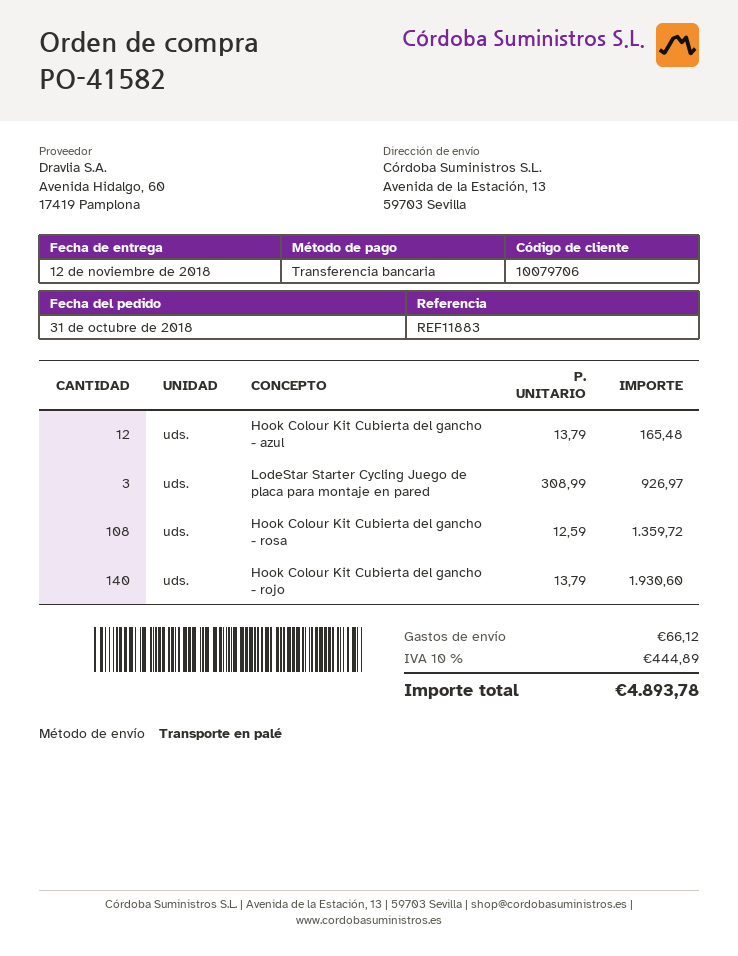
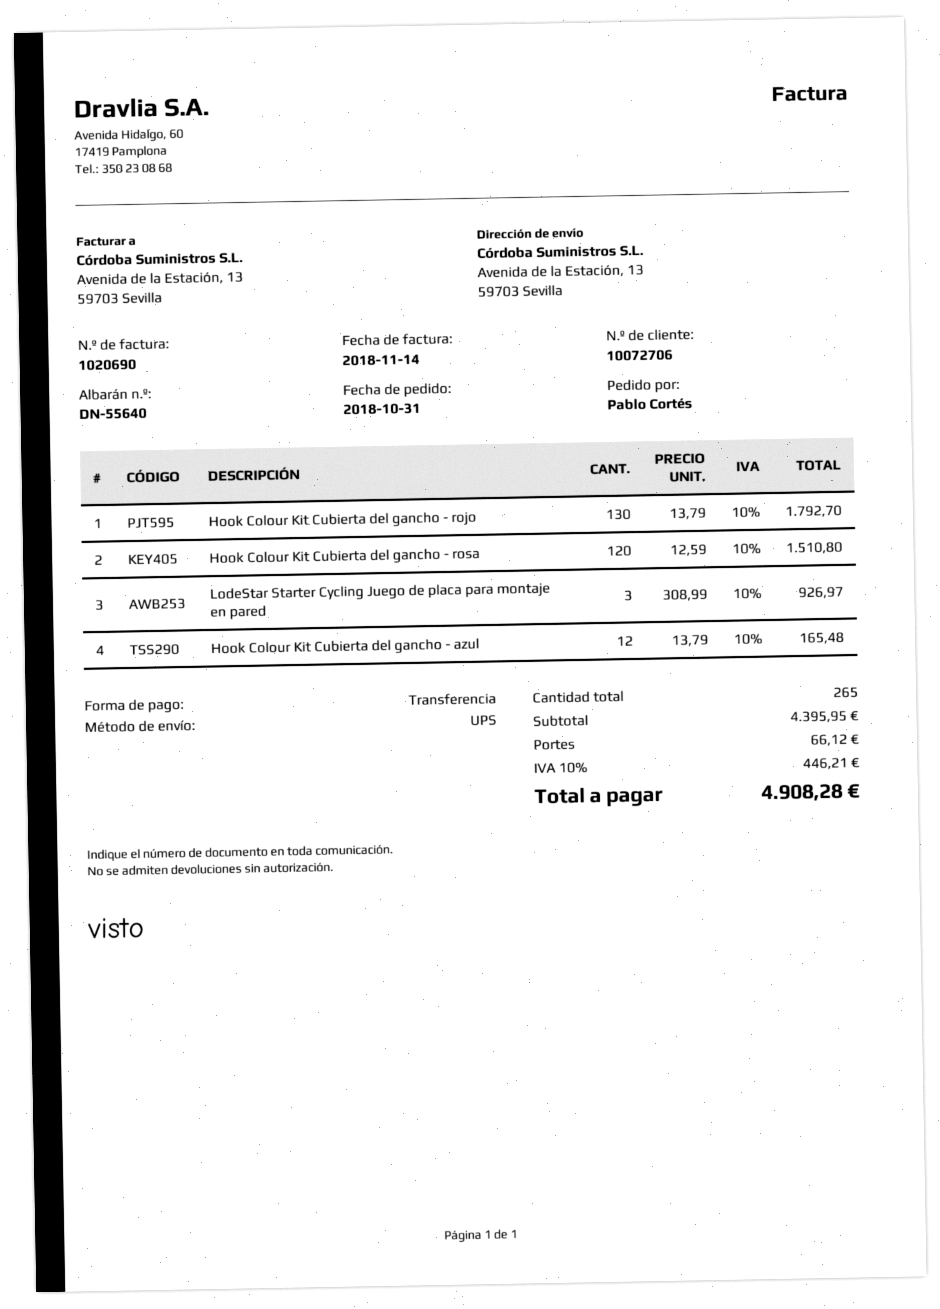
customer number: 10079706 -> 10072706
shipping method: pallet freight -> UPS
Hook Colour Kit Cubierta del gancho - rosa: 108 x 12.59 = 1359.72 -> 120 x 12.59 = 1510.80
Hook Colour Kit Cubierta del gancho - rojo: 140 x 13.79 = 1930.60 -> 130 x 13.79 = 1792.70
tax: 10% = 444.89 -> 10% = 446.21
total: 4893.78 -> 4908.28

